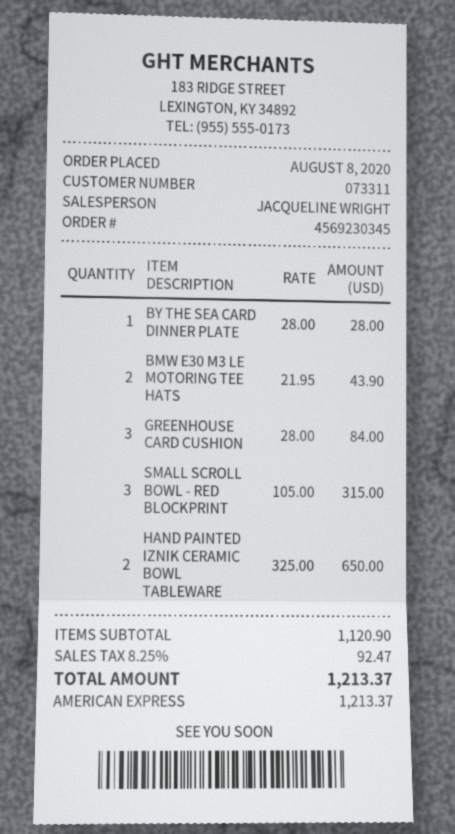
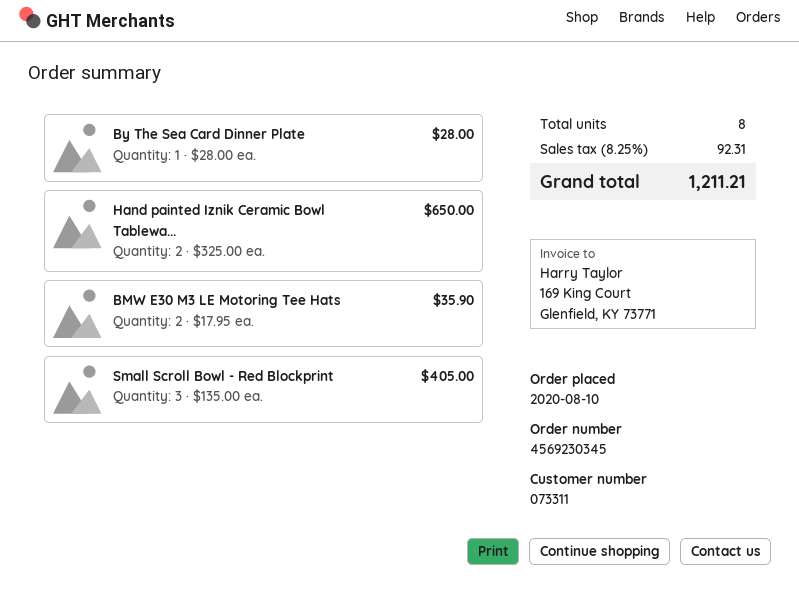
order date: 2020-08-08 -> 2020-08-10
BMW E30 M3 LE MOTORING TEE HATS: 2 x 21.95 = 43.90 -> 2 x 17.95 = 35.90
GREENHOUSE CARD CUSHION: 3 x 28.00 = 84.00 -> none
SMALL SCROLL BOWL - RED BLOCKPRINT: 3 x 105.00 = 315.00 -> 3 x 135.00 = 405.00
tax: 8.25% = 92.47 -> 8.25% = 92.31
total: 1213.37 -> 1211.21

